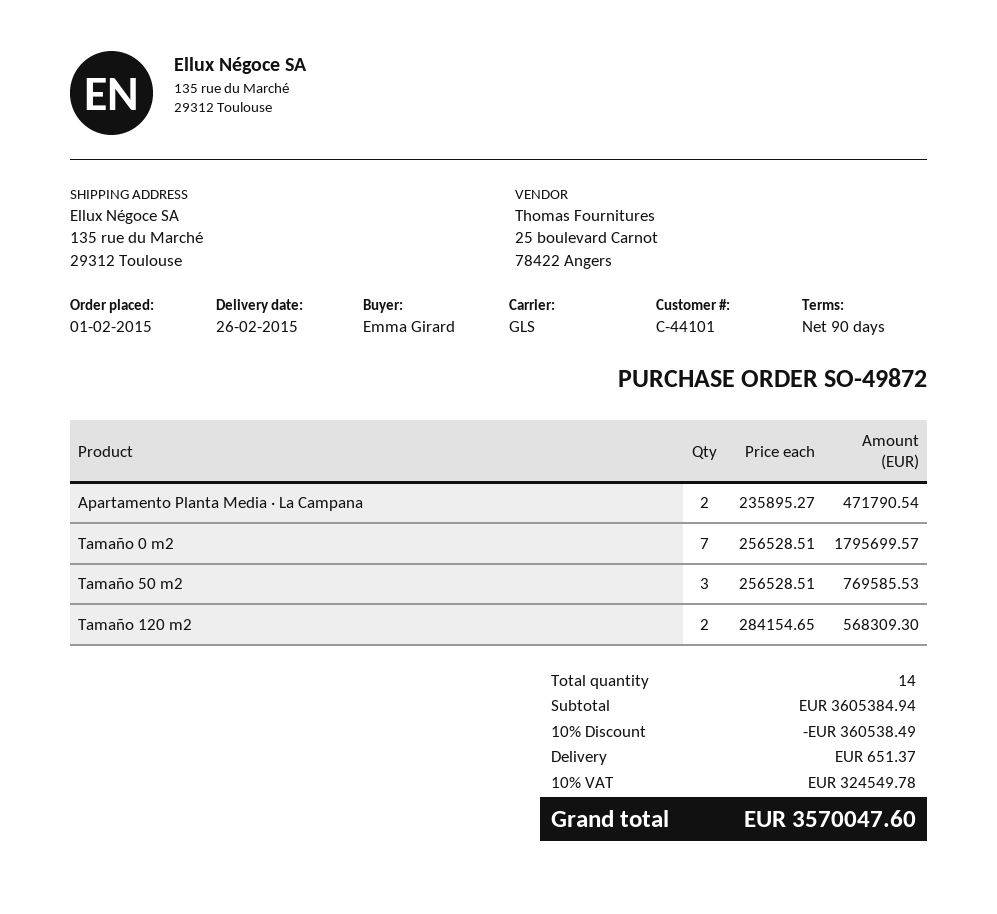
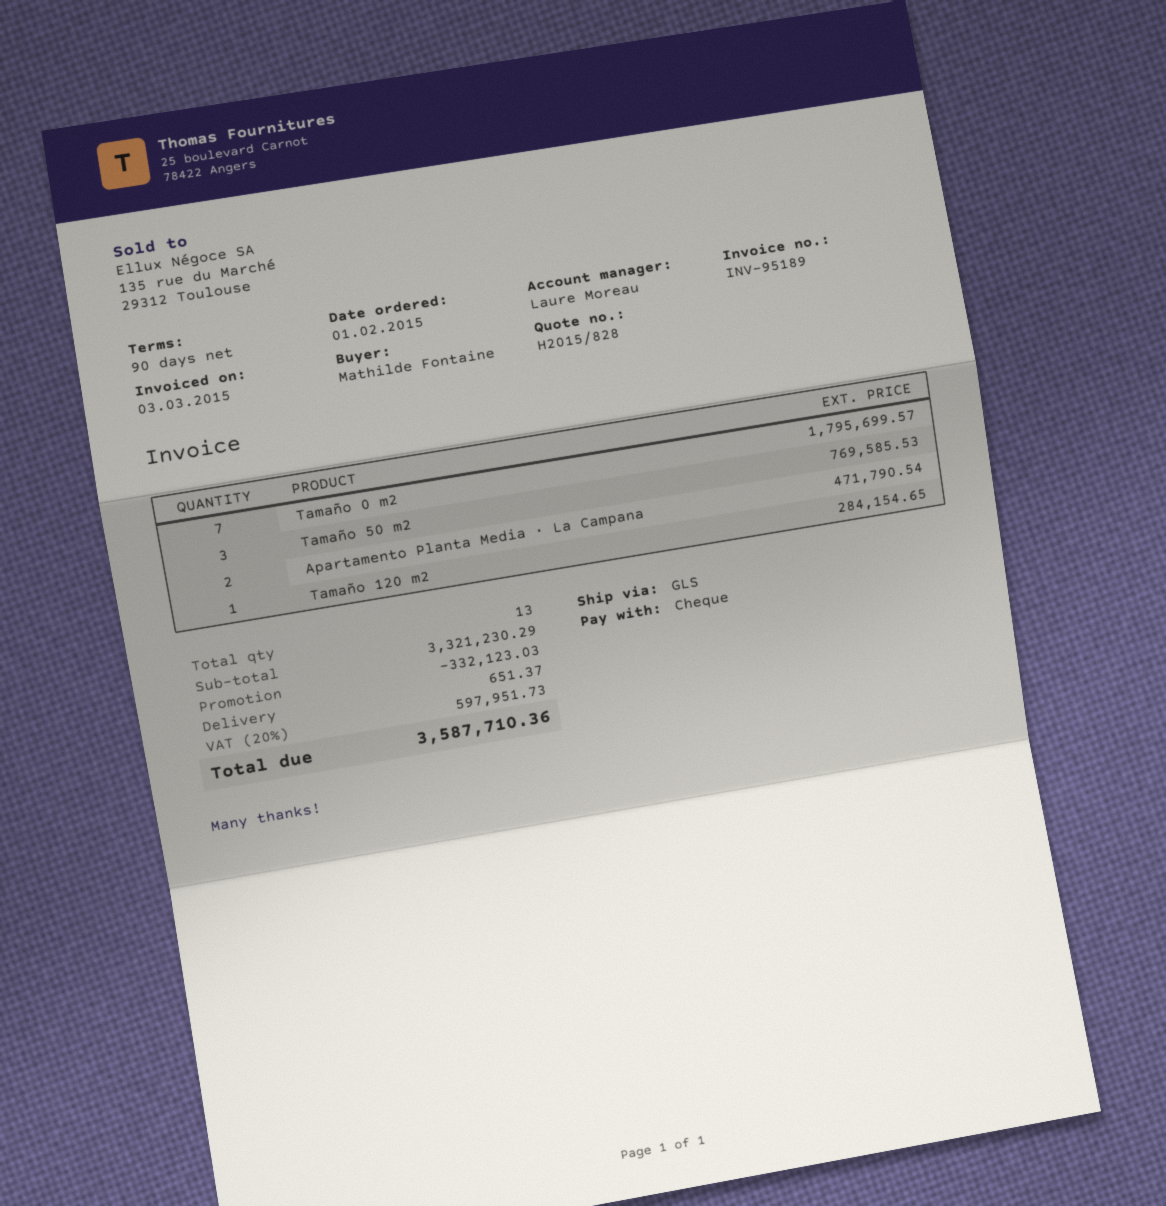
ordered by: Emma Girard -> Mathilde Fontaine
Tamaño 120 m2: 2 for 568309.30 -> 1 for 284154.65
total quantity: 14 -> 13
subtotal: 3605384.94 -> 3321230.29
discount: 360538.49 -> 332123.03
tax: 10% = 324549.78 -> 20% = 597951.73
total: 3570047.60 -> 3587710.36

